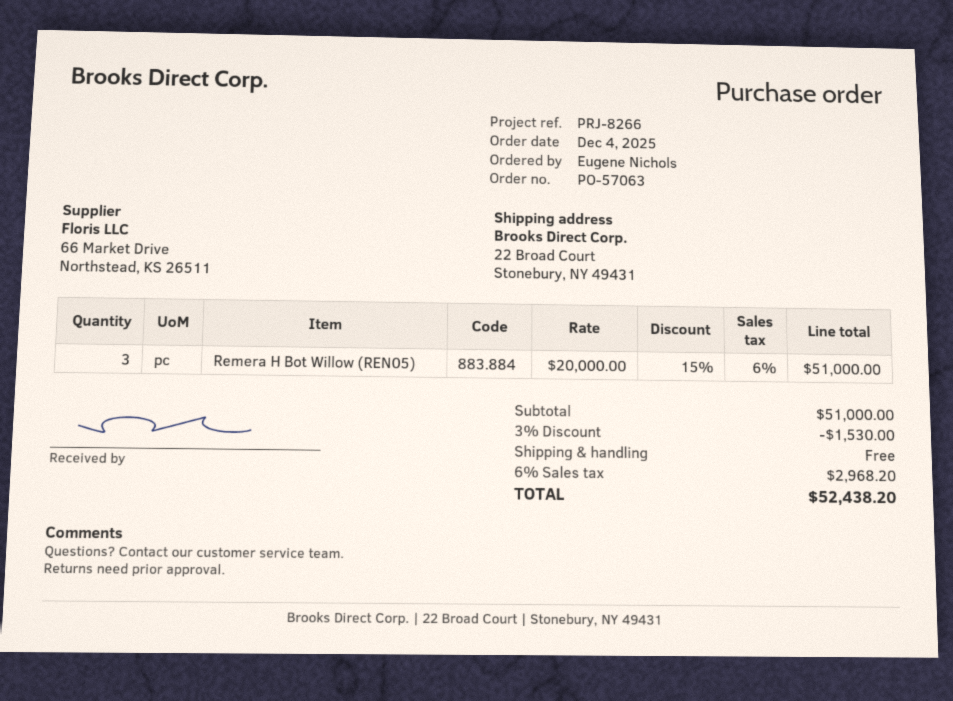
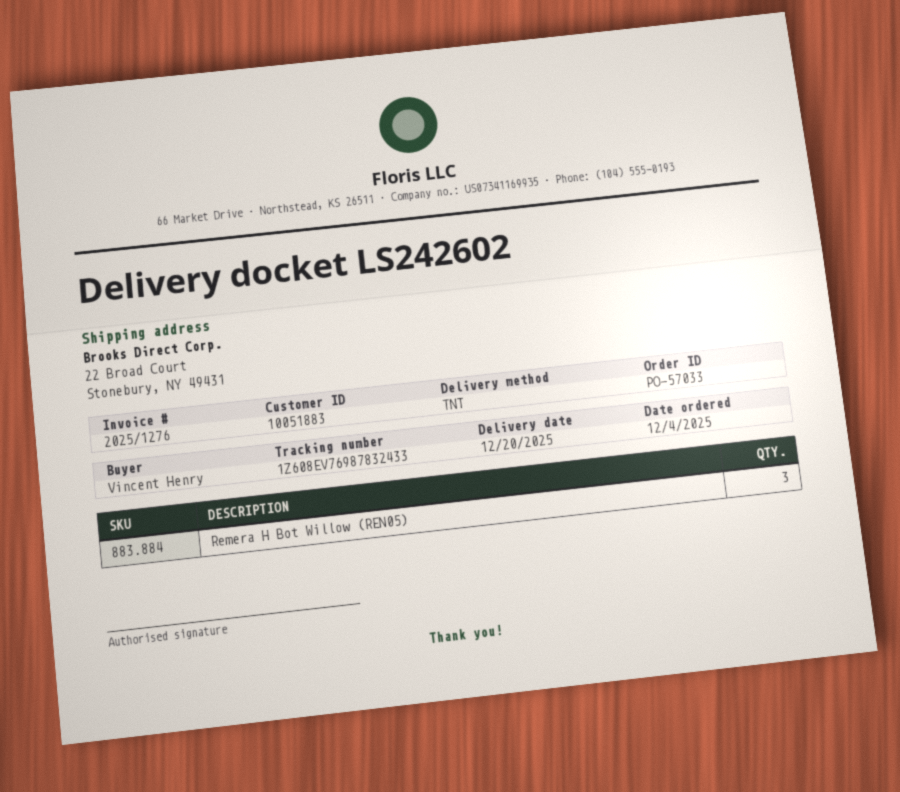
order number: PO-57063 -> PO-57033
ordered by: Eugene Nichols -> Vincent Henry

